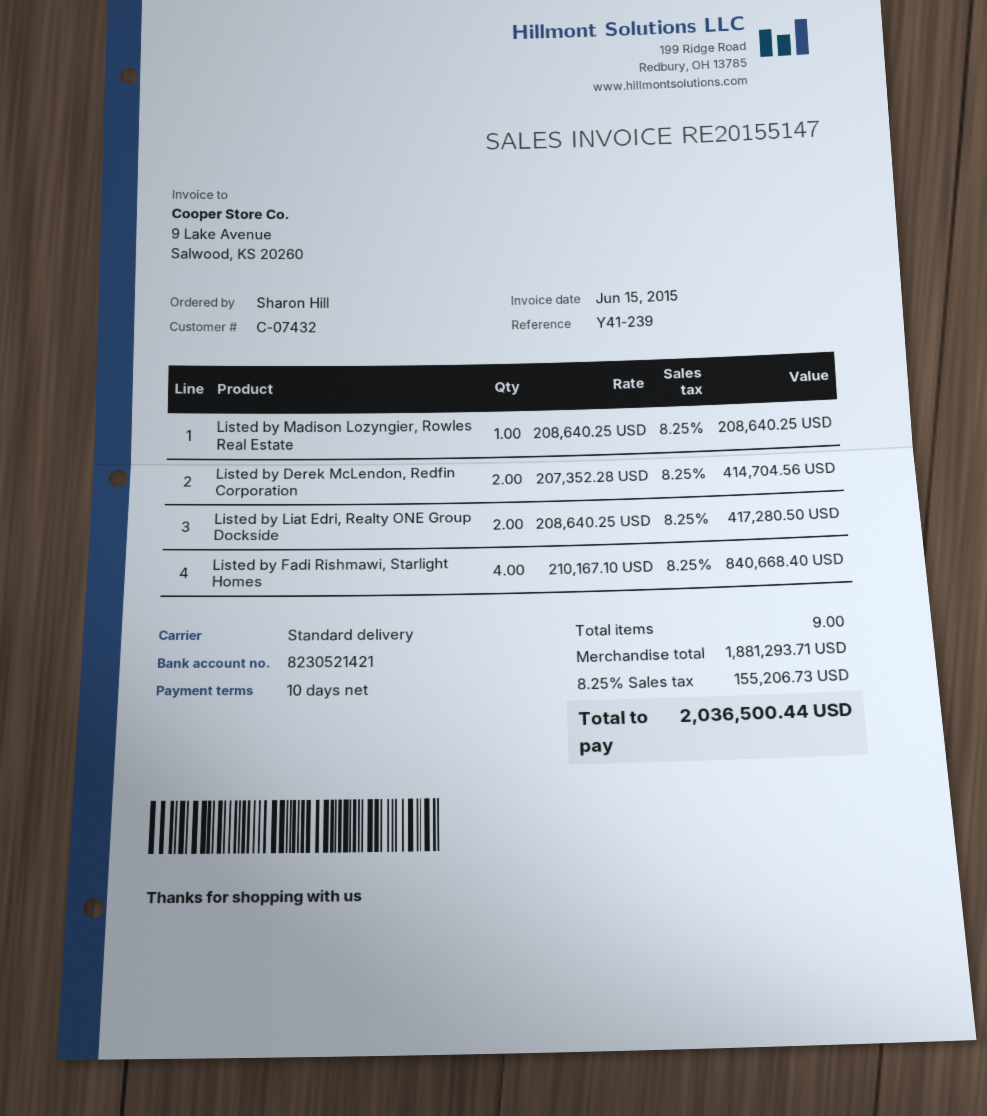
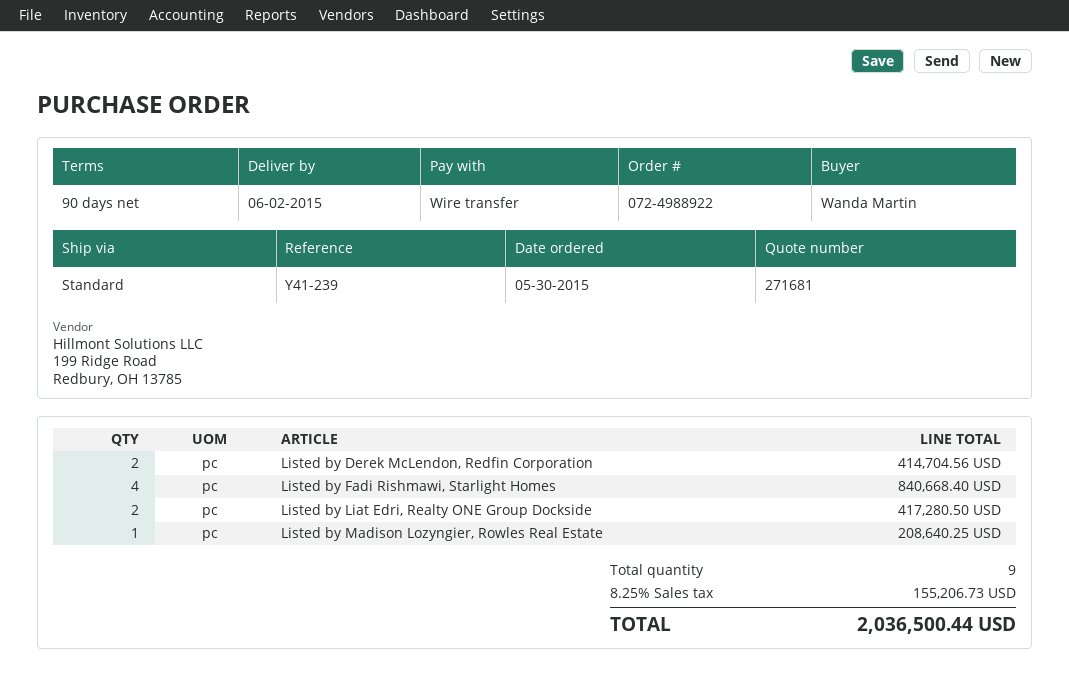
payment terms: 10 days -> 90 days
ordered by: Sharon Hill -> Wanda Martin

